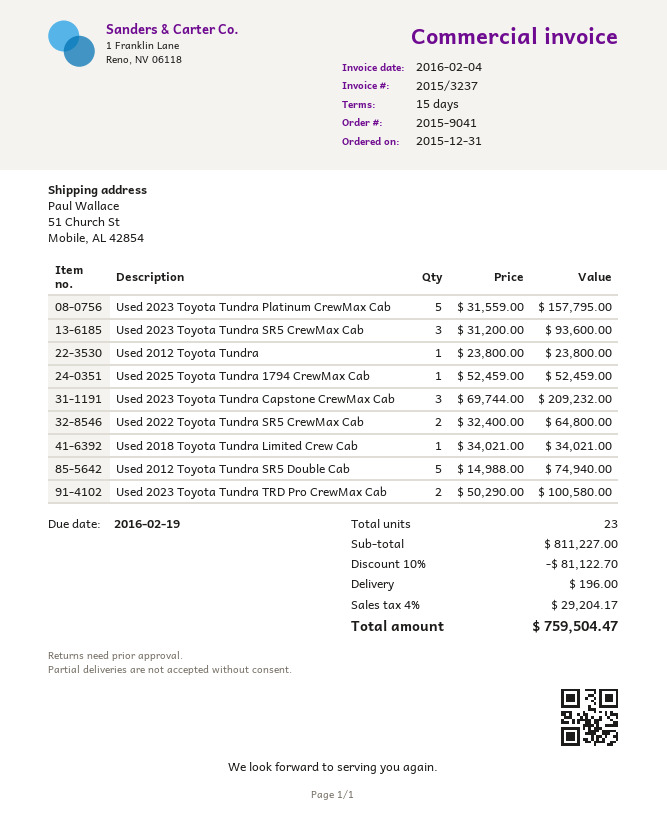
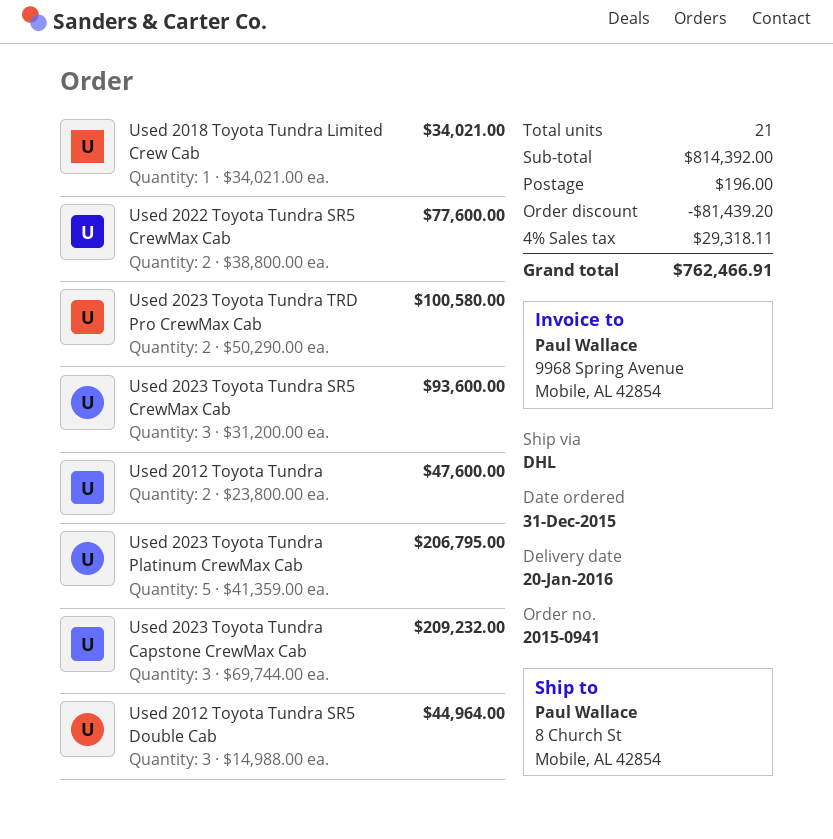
order number: 2015-9041 -> 2015-0941
ship to: 51 Church St, Mobile, AL 42854 -> 8 Church St, Mobile, AL 42854
Used 2023 Toyota Tundra Platinum CrewMax Cab: 5 x 31559.00 = 157795.00 -> 5 x 41359.00 = 206795.00
Used 2012 Toyota Tundra: 1 x 23800.00 = 23800.00 -> 2 x 23800.00 = 47600.00
Used 2025 Toyota Tundra 1794 CrewMax Cab: 1 x 52459.00 = 52459.00 -> none
Used 2022 Toyota Tundra SR5 CrewMax Cab: 2 x 32400.00 = 64800.00 -> 2 x 38800.00 = 77600.00
Used 2012 Toyota Tundra SR5 Double Cab: 5 x 14988.00 = 74940.00 -> 3 x 14988.00 = 44964.00
total quantity: 23 -> 21
subtotal: 811227.00 -> 814392.00
discount: 81122.70 -> 81439.20
tax: 4% = 29204.17 -> 4% = 29318.11
total: 759504.47 -> 762466.91

